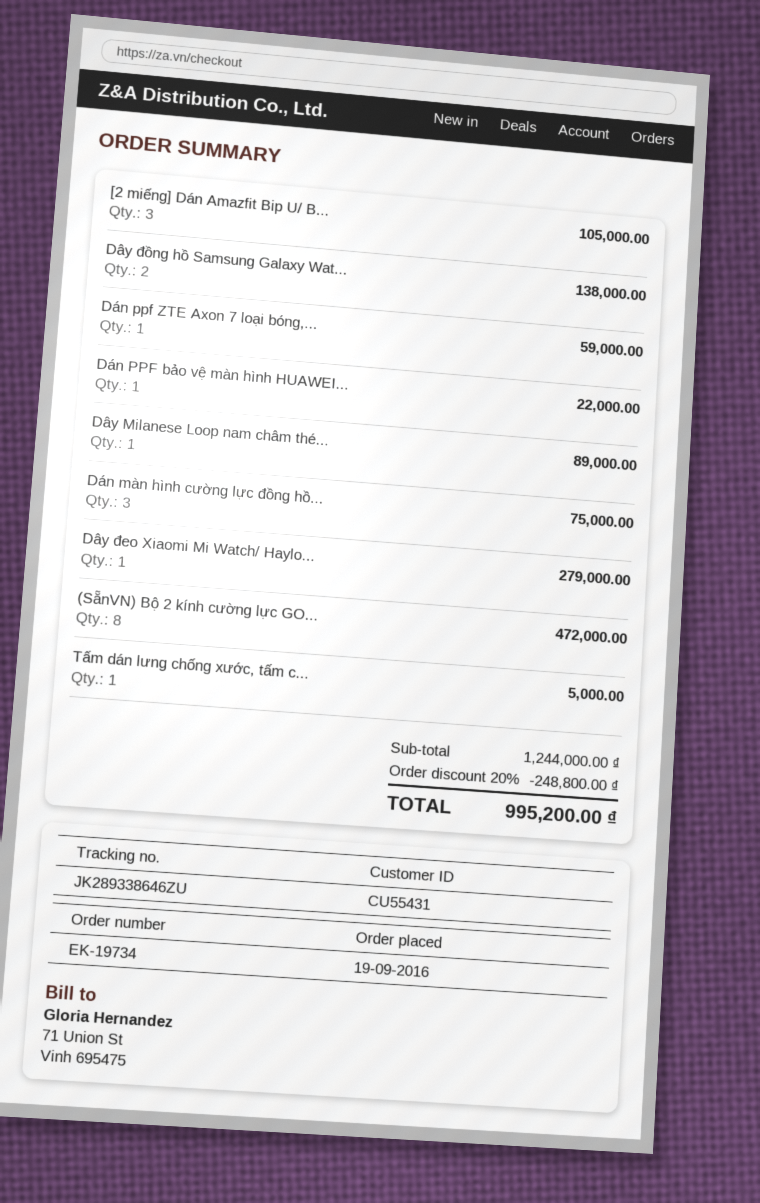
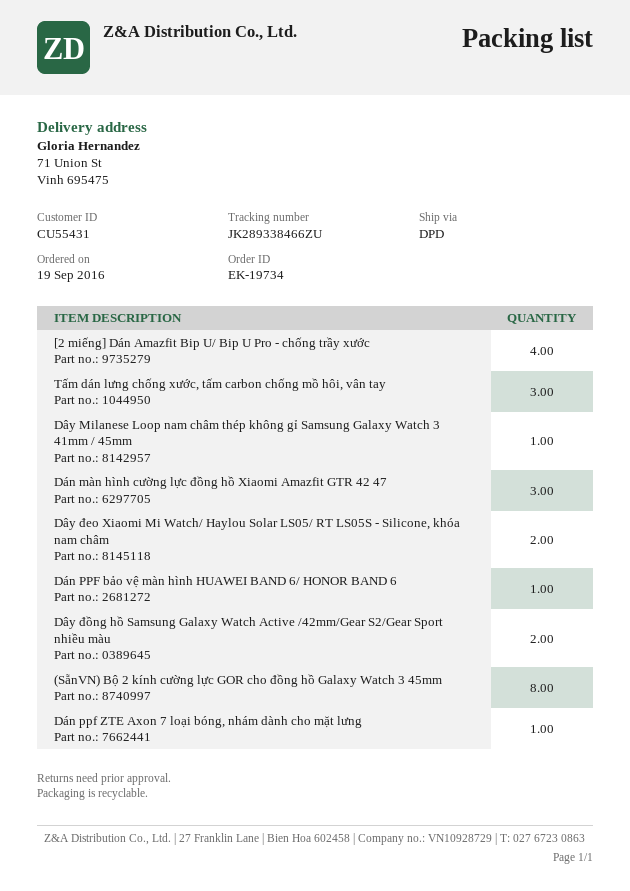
tracking number: JK289338646ZU -> JK289338466ZU
[2 miếng] Dán Amazfit Bip U/ B...: 3 -> 4
Dây đeo Xiaomi Mi Watch/ Haylo...: 1 -> 2
Tấm dán lưng chống xước, tấm c...: 1 -> 3

